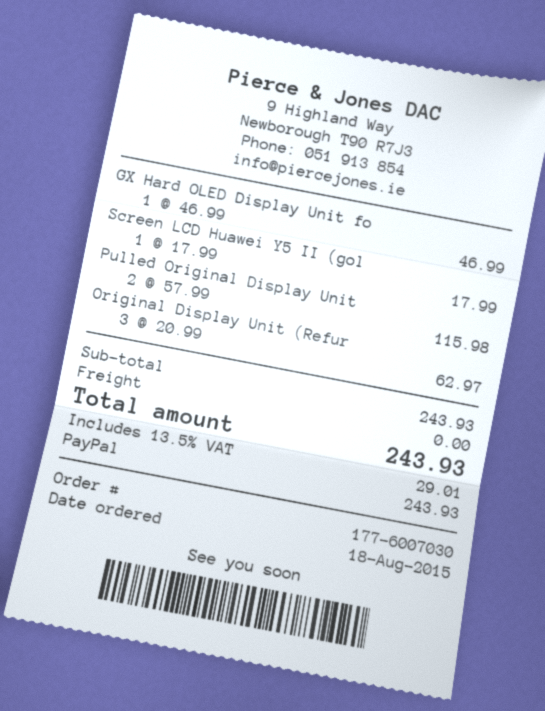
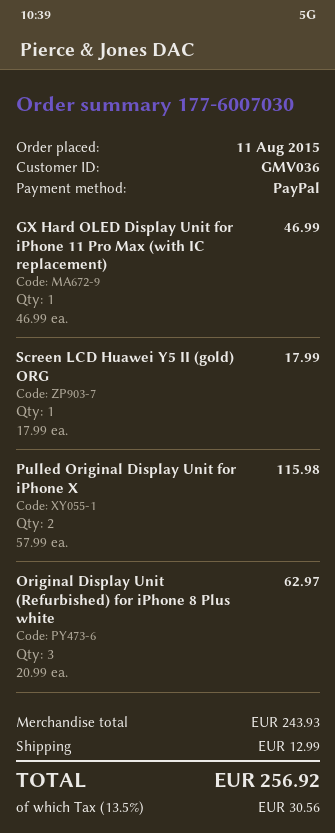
order date: 2015-08-18 -> 2015-08-11
shipping: 0.00 -> 12.99
tax: 13.5% = 29.01 -> 13.5% = 30.56
total: 243.93 -> 256.92

